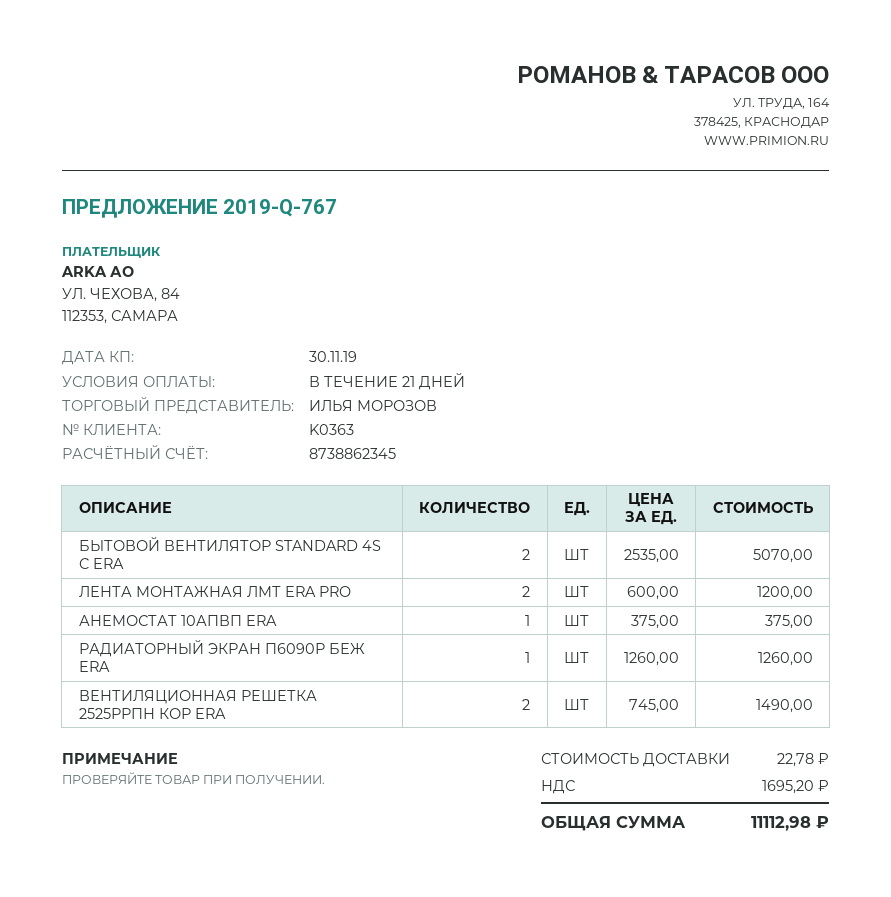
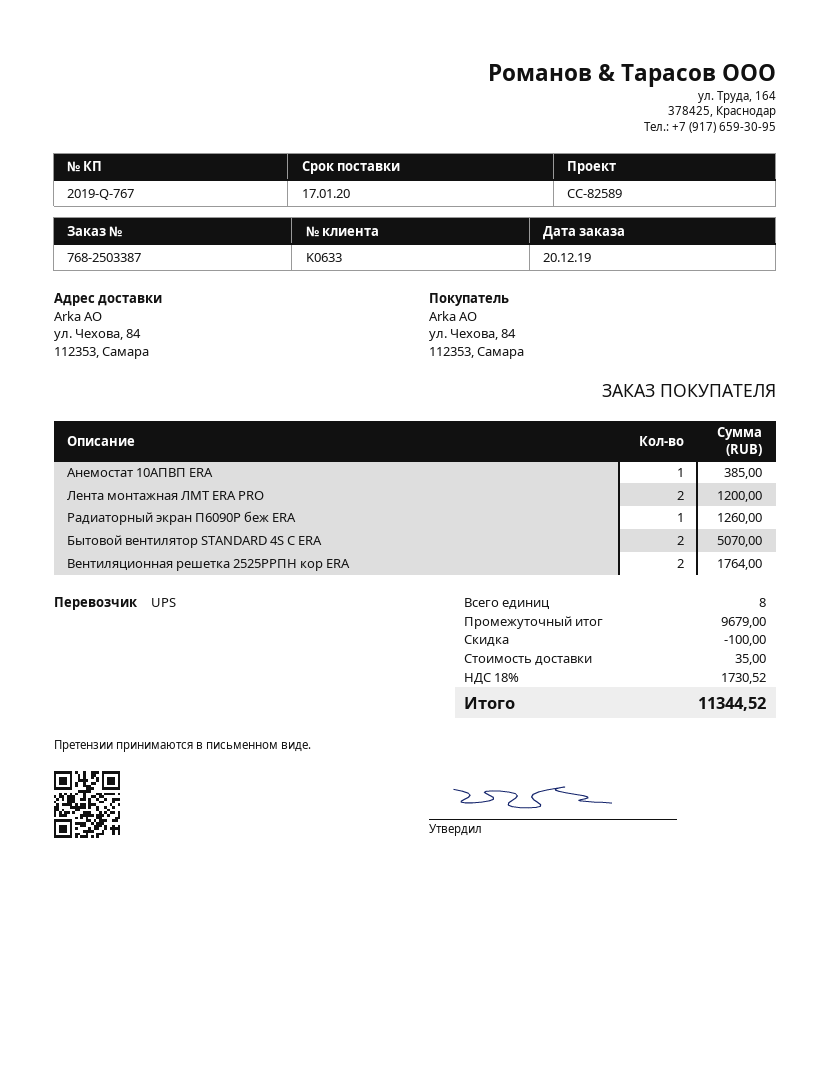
customer number: K0363 -> K0633
АНЕМОСТАТ 10АПВП ERA: 1 for 375.00 -> 1 for 385.00
ВЕНТИЛЯЦИОННАЯ РЕШЕТКА 2525РРПН КОР ERA: 2 for 1490.00 -> 2 for 1764.00
discount: none -> 100.00
shipping: 22.78 -> 35.00
tax: 1695.20 -> 1730.52
total: 11112.98 -> 11344.52

